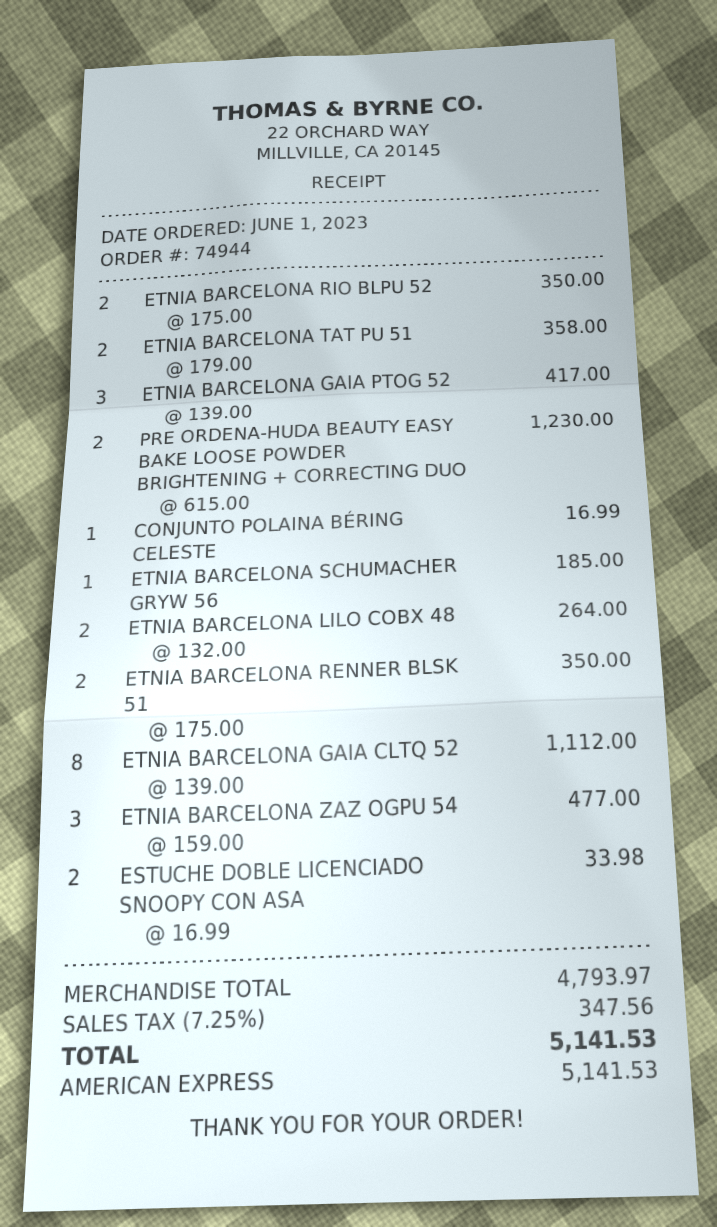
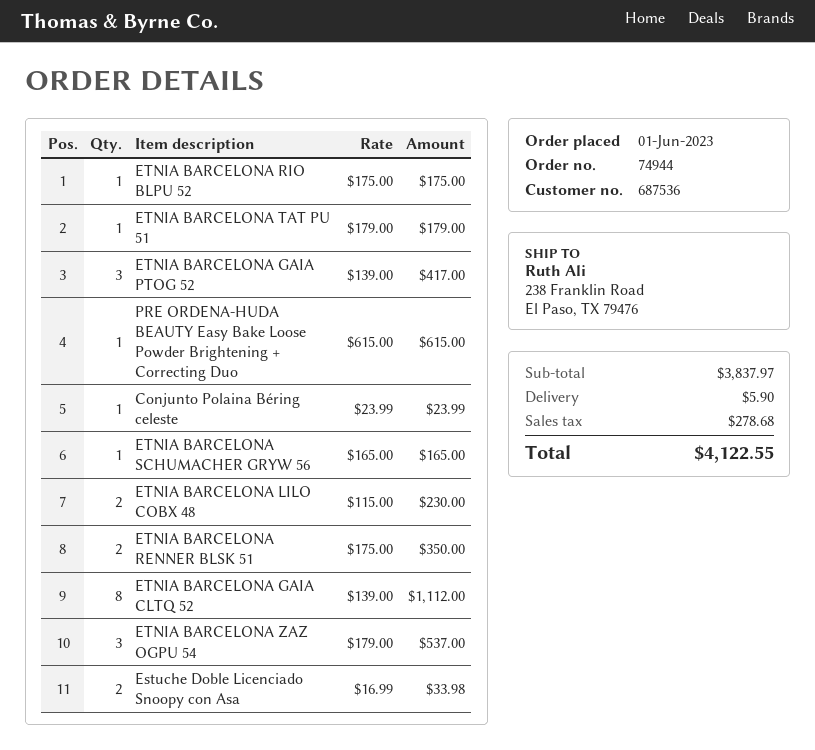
ETNIA BARCELONA RIO BLPU 52: 2 x 175.00 = 350.00 -> 1 x 175.00 = 175.00
ETNIA BARCELONA TAT PU 51: 2 x 179.00 = 358.00 -> 1 x 179.00 = 179.00
PRE ORDENA-HUDA BEAUTY EASY BAKE LOOSE POWDER BRIGHTENING + CORRECTING DUO: 2 x 615.00 = 1230.00 -> 1 x 615.00 = 615.00
CONJUNTO POLAINA BÉRING CELESTE: 1 x 16.99 = 16.99 -> 1 x 23.99 = 23.99
ETNIA BARCELONA SCHUMACHER GRYW 56: 1 x 185.00 = 185.00 -> 1 x 165.00 = 165.00
ETNIA BARCELONA LILO COBX 48: 2 x 132.00 = 264.00 -> 2 x 115.00 = 230.00
ETNIA BARCELONA ZAZ OGPU 54: 3 x 159.00 = 477.00 -> 3 x 179.00 = 537.00
subtotal: 4793.97 -> 3837.97
shipping: none -> 5.90
tax: 347.56 -> 278.68
total: 5141.53 -> 4122.55

